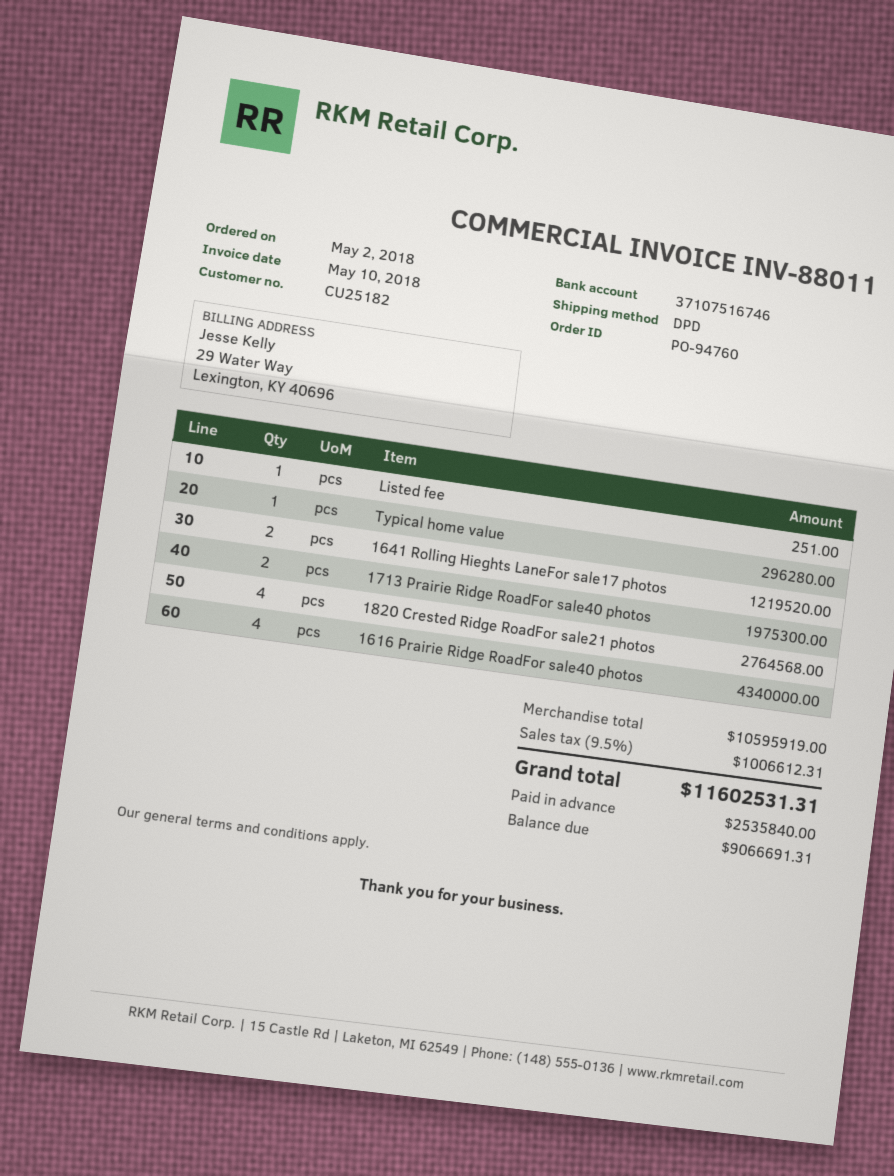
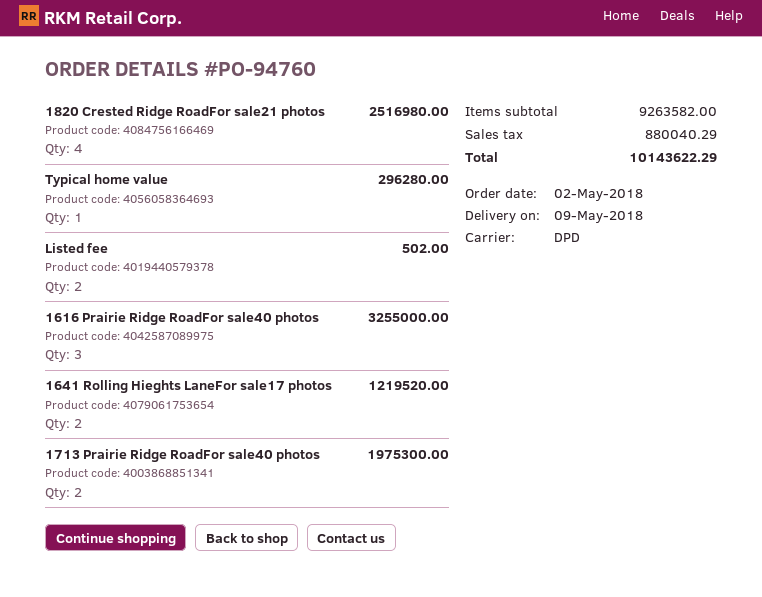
Listed fee: 1 for 251.00 -> 2 for 502.00
1820 Crested Ridge RoadFor sale21 photos: 4 for 2764568.00 -> 4 for 2516980.00
1616 Prairie Ridge RoadFor sale40 photos: 4 for 4340000.00 -> 3 for 3255000.00
subtotal: 10595919.00 -> 9263582.00
tax: 1006612.31 -> 880040.29
total: 11602531.31 -> 10143622.29

